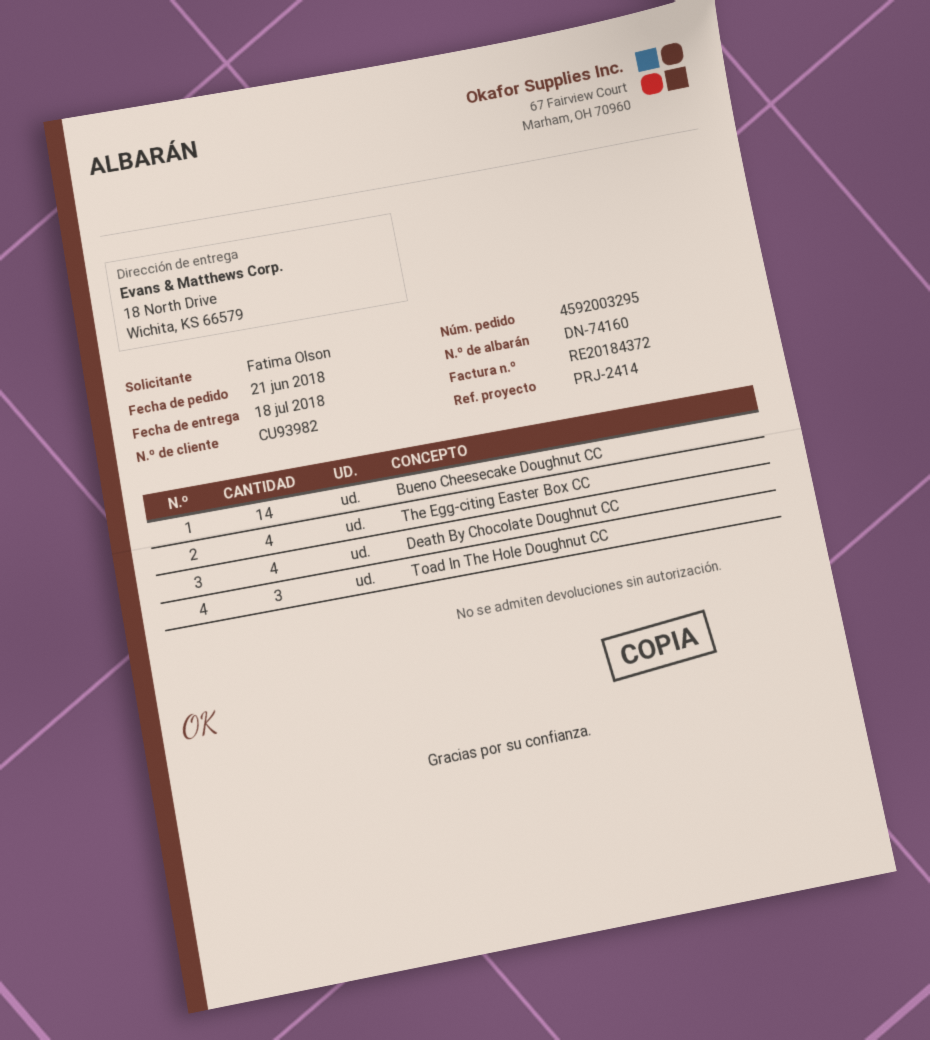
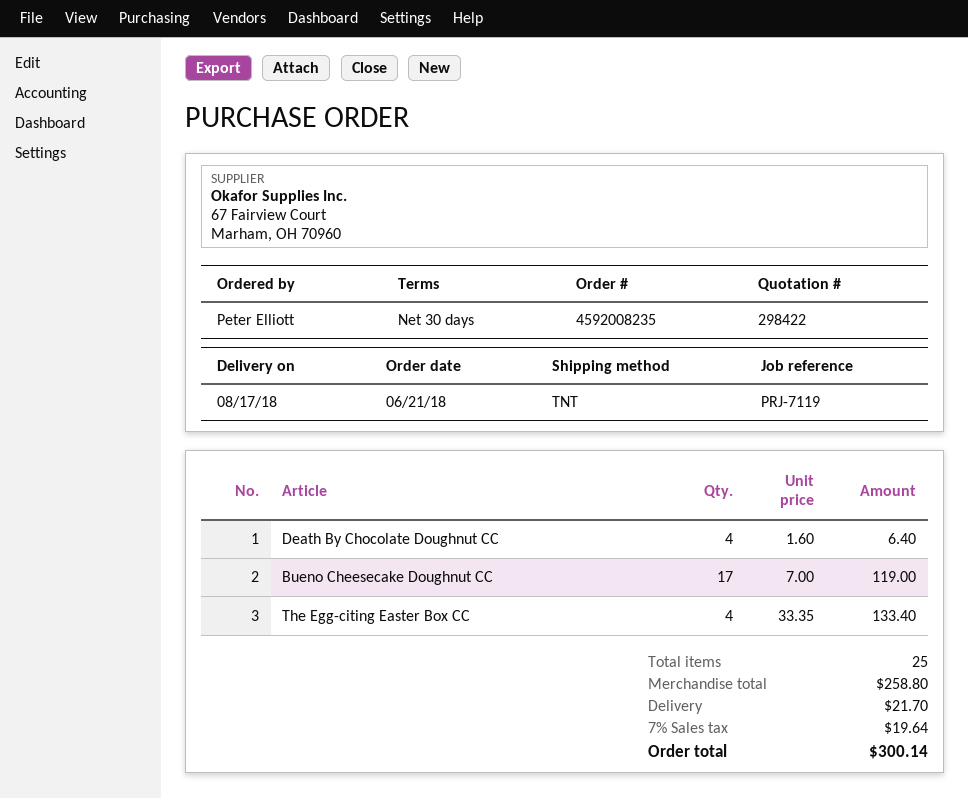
order number: 4592003295 -> 4592008235
delivery date: 2018-07-18 -> 2018-08-17
reference: PRJ-2414 -> PRJ-7119
ordered by: Fatima Olson -> Peter Elliott
Bueno Cheesecake Doughnut CC: 14 -> 17
Toad In The Hole Doughnut CC: 3 -> none

